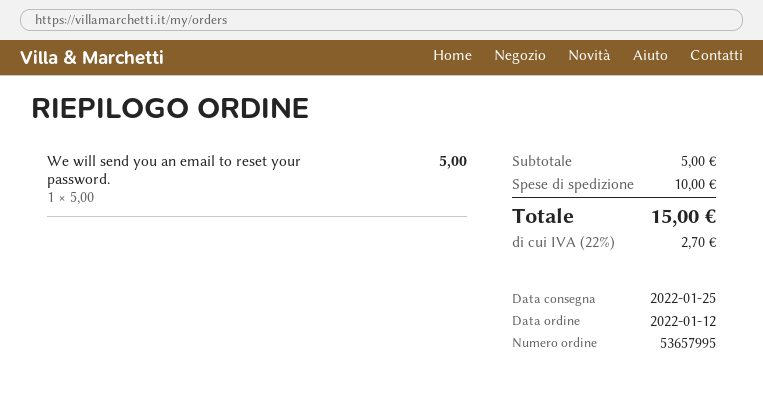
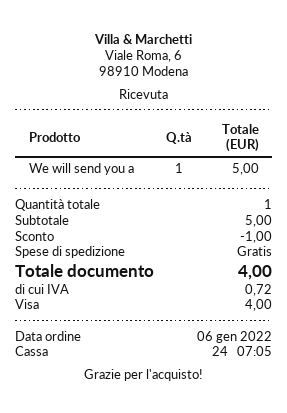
order date: 2022-01-12 -> 2022-01-06
discount: none -> 1.00
shipping: 10.00 -> 0.00
tax: 2.70 -> 0.72
total: 15.00 -> 4.00

